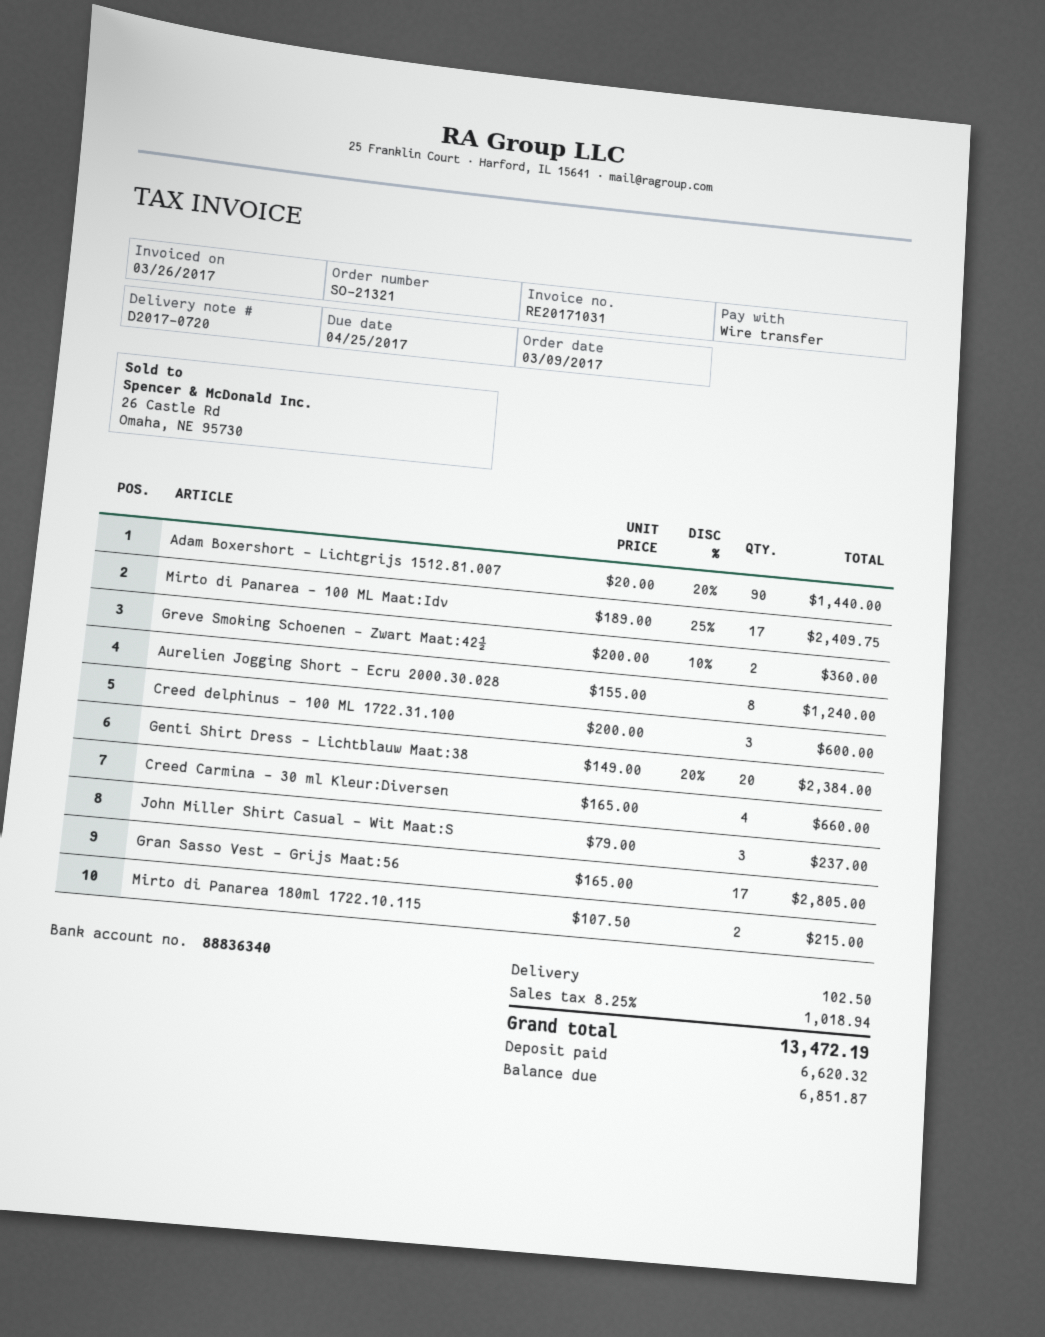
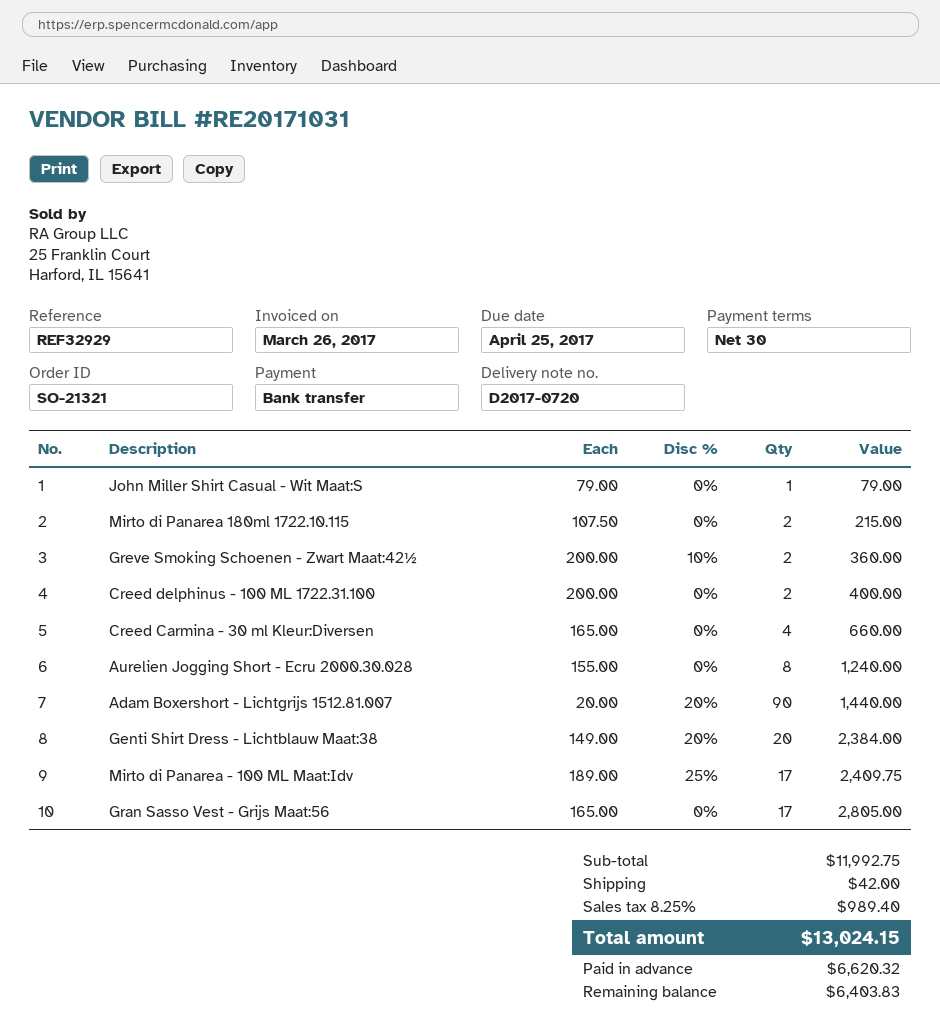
Creed delphinus - 100 ML 1722.31.100: 3 x 200.00 = 600.00 -> 2 x 200.00 = 400.00
John Miller Shirt Casual - Wit Maat:S: 3 x 79.00 = 237.00 -> 1 x 79.00 = 79.00
shipping: 102.50 -> 42.00
tax: 8.25% = 1018.94 -> 8.25% = 989.40
total: 13472.19 -> 13024.15
balance: 6851.87 -> 6403.83

